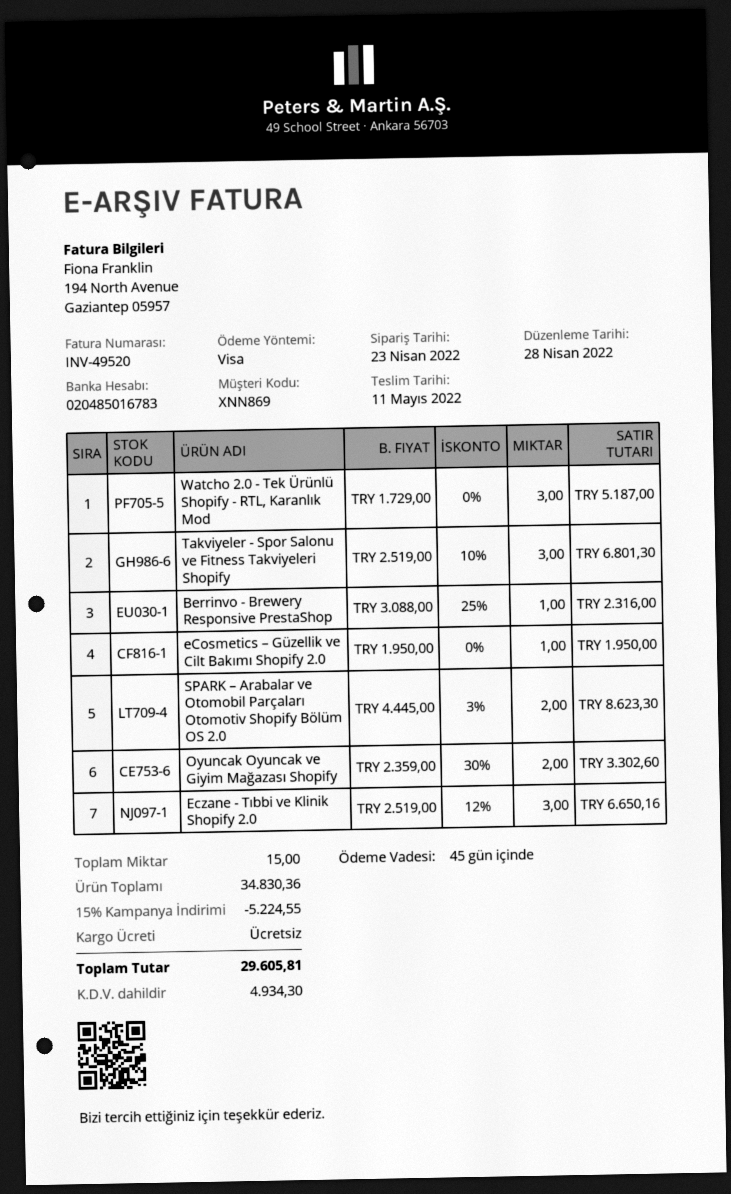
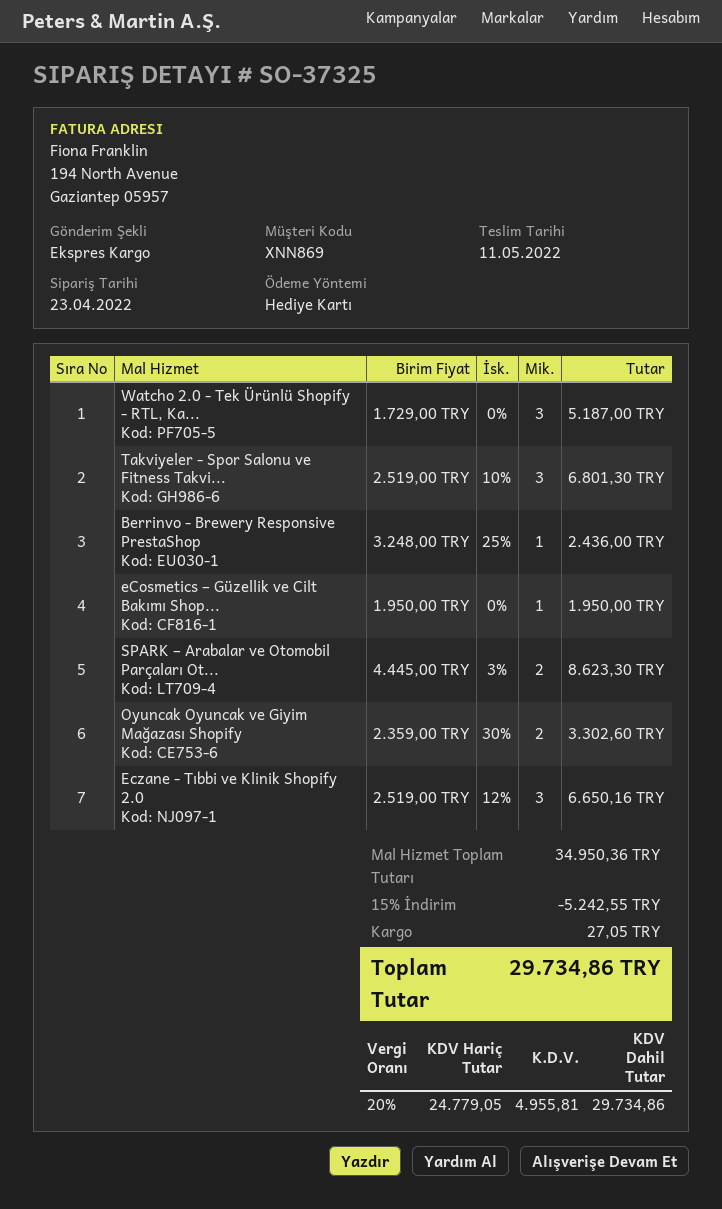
payment method: Visa -> gift card
Berrinvo - Brewery Responsive PrestaShop: 1 x 3088.00 - 25% = 2316.00 -> 1 x 3248.00 - 25% = 2436.00
subtotal: 34830.36 -> 34950.36
discount: 15% = 5224.55 -> 15% = 5242.55
shipping: 0.00 -> 27.05
tax: 4934.30 -> 4955.81
total: 29605.81 -> 29734.86

